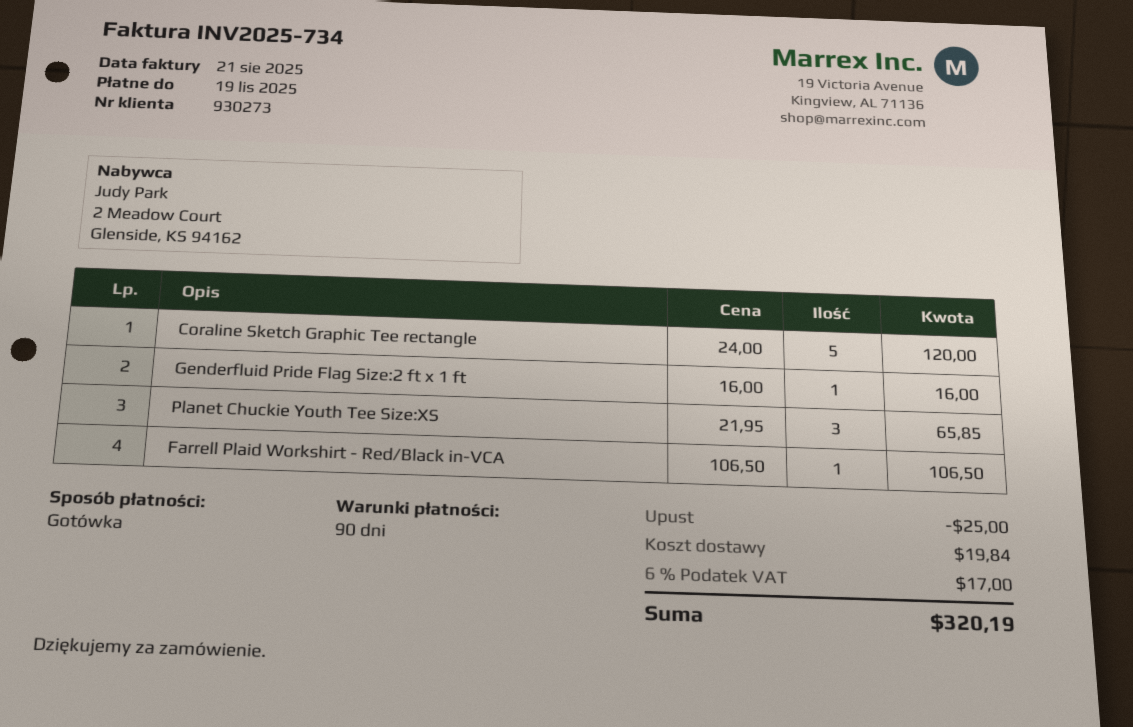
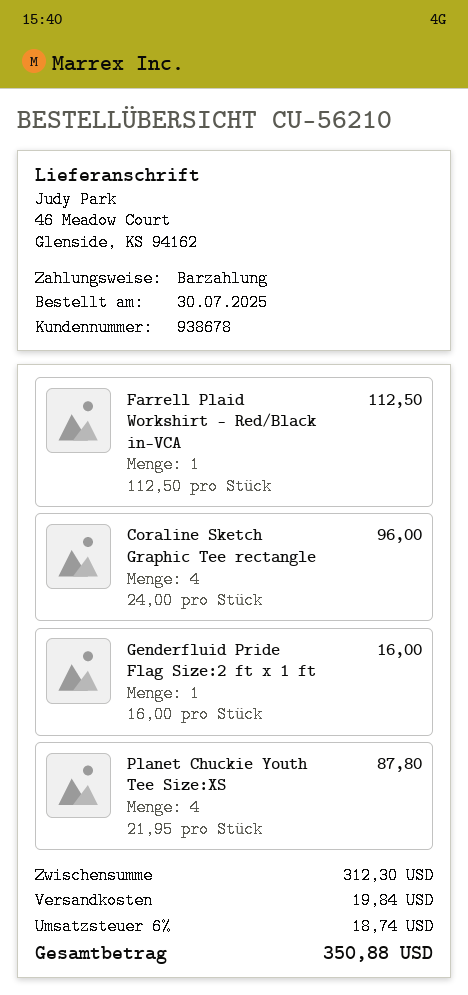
customer number: 930273 -> 938678
Coraline Sketch Graphic Tee rectangle: 5 x 24.00 = 120.00 -> 4 x 24.00 = 96.00
Planet Chuckie Youth Tee Size:XS: 3 x 21.95 = 65.85 -> 4 x 21.95 = 87.80
Farrell Plaid Workshirt - Red/Black in-VCA: 1 x 106.50 = 106.50 -> 1 x 112.50 = 112.50
discount: 25.00 -> none
tax: 6% = 17.00 -> 6% = 18.74
total: 320.19 -> 350.88

